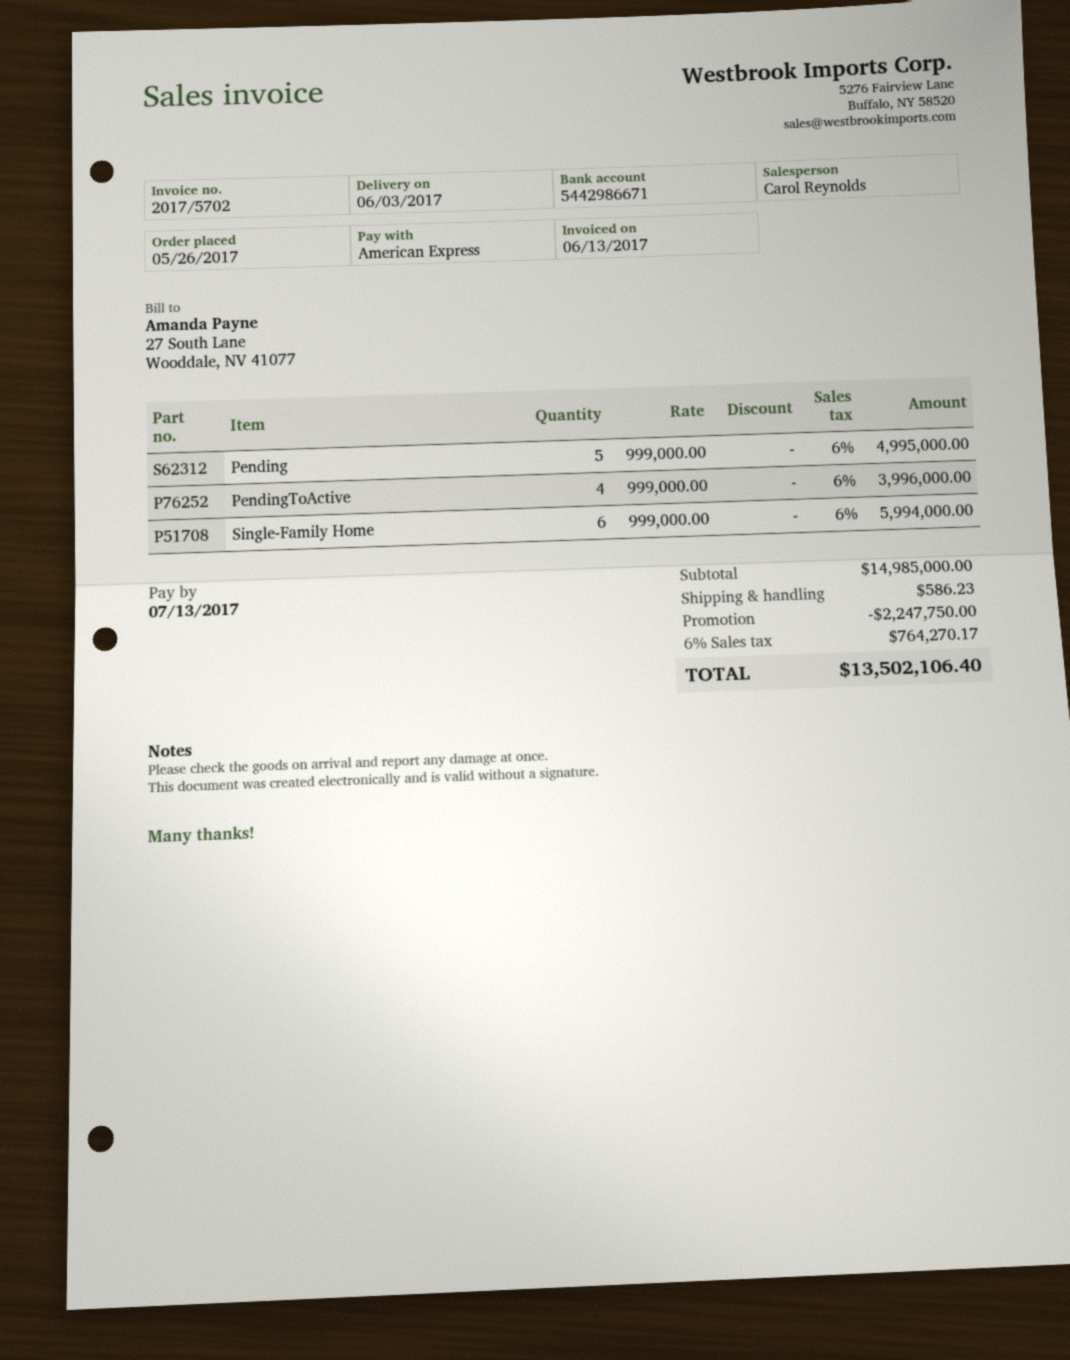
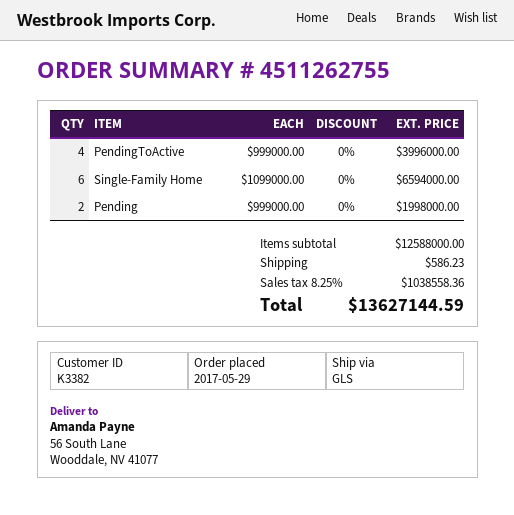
order date: 2017-05-26 -> 2017-05-29
Pending: 5 x 999000.00 = 4995000.00 -> 2 x 999000.00 = 1998000.00
Single-Family Home: 6 x 999000.00 = 5994000.00 -> 6 x 1099000.00 = 6594000.00
subtotal: 14985000.00 -> 12588000.00
discount: 2247750.00 -> none
tax: 6% = 764270.17 -> 8.25% = 1038558.36
total: 13502106.40 -> 13627144.59

